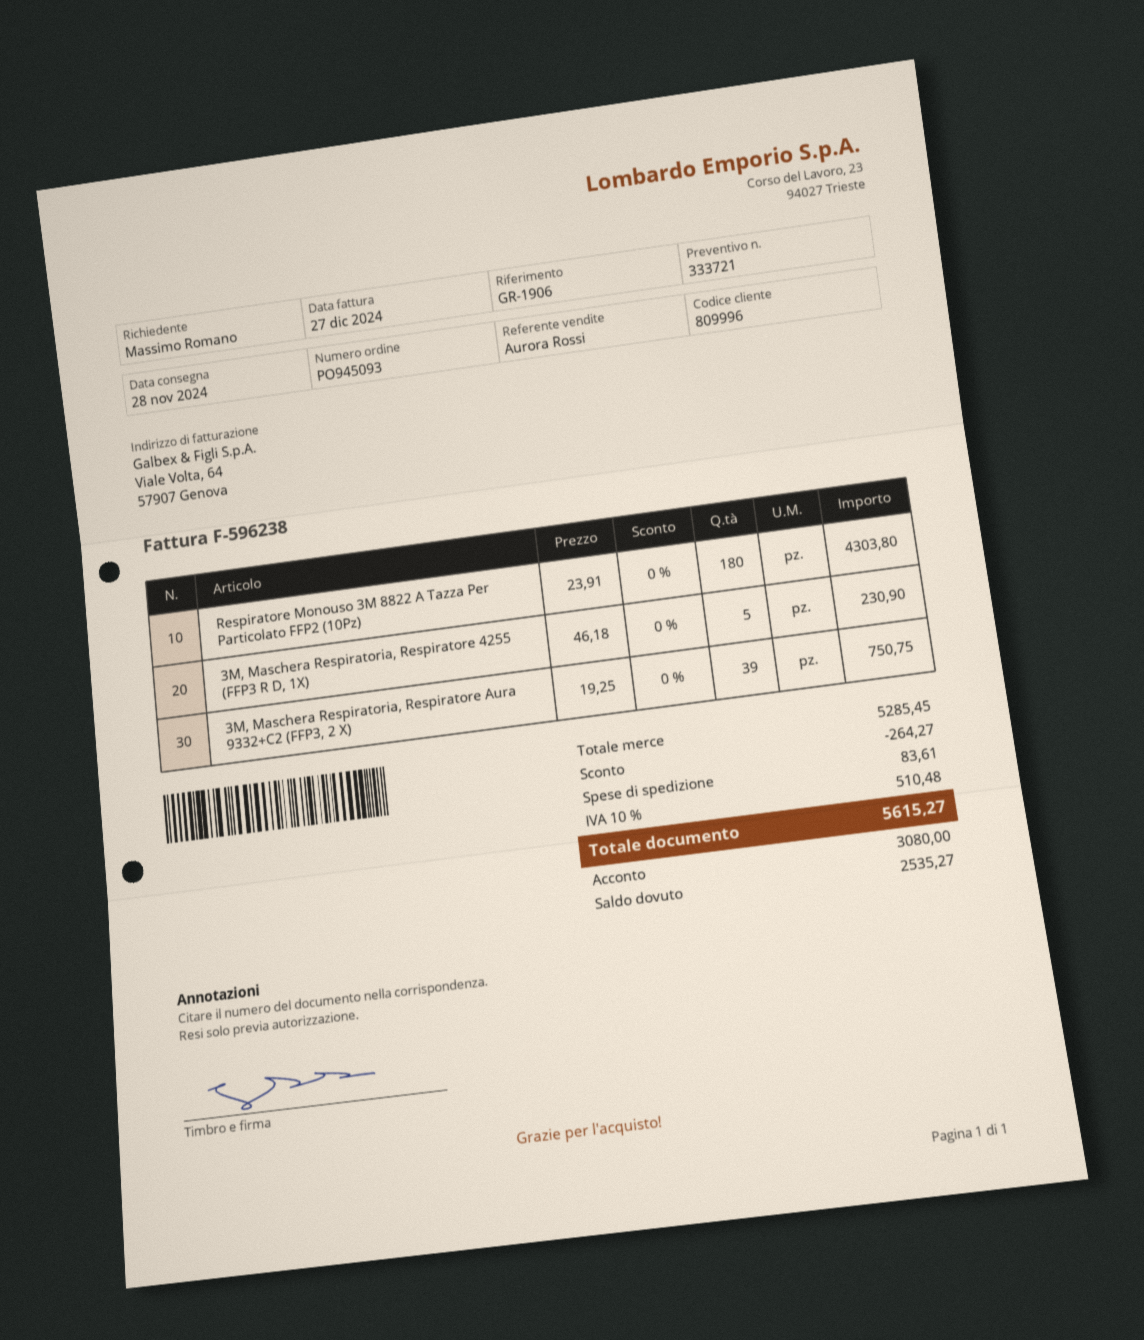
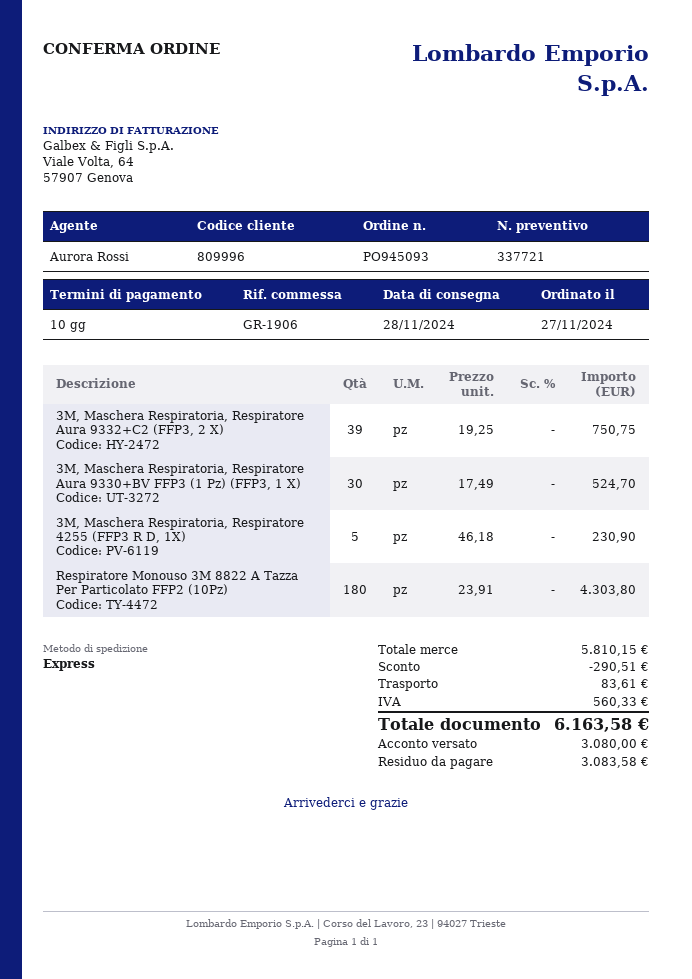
quote number: 333721 -> 337721
3M, Maschera Respiratoria, Respiratore Aura 9330+BV FFP3 (1 Pz) (FFP3, 1 X): none -> 30 x 17.49 = 524.70
subtotal: 5285.45 -> 5810.15
discount: 264.27 -> 290.51
tax: 510.48 -> 560.33
total: 5615.27 -> 6163.58
balance: 2535.27 -> 3083.58

